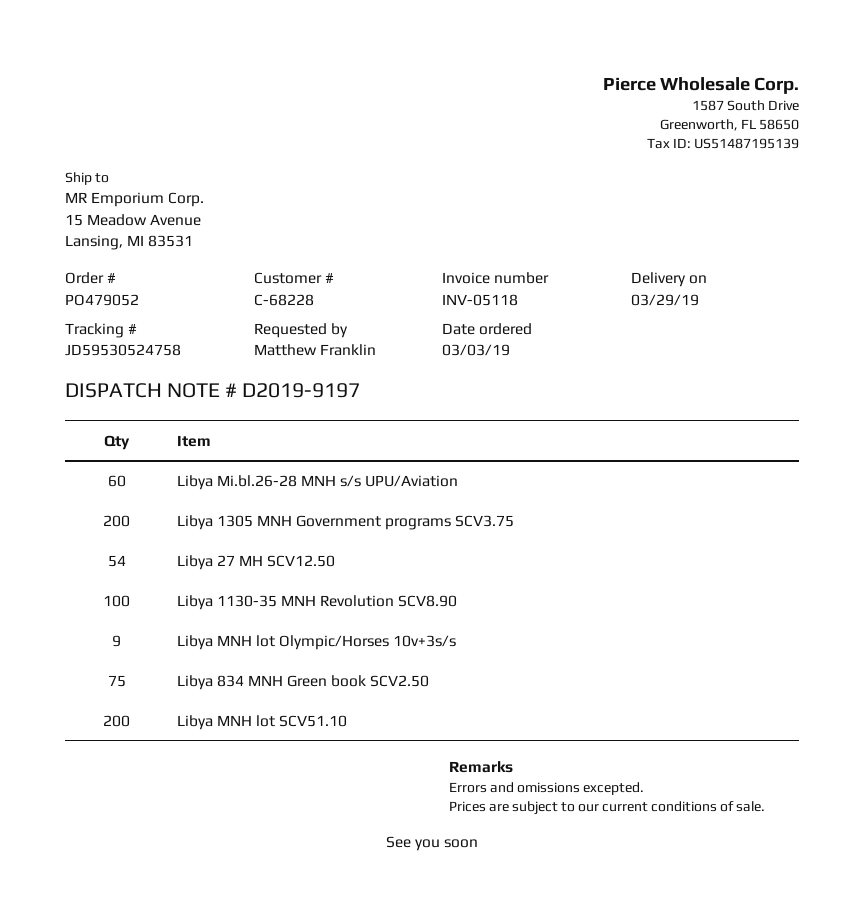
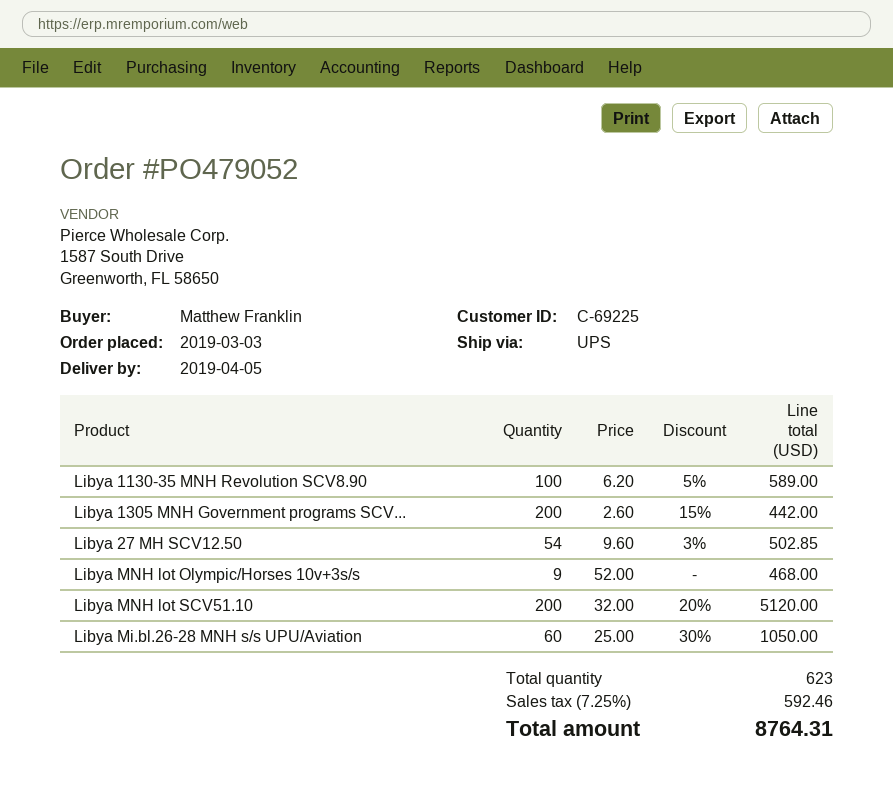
delivery date: 2019-03-29 -> 2019-04-05
customer number: C-68228 -> C-69225
Libya 834 MNH Green book SCV2.50: 75 -> none

